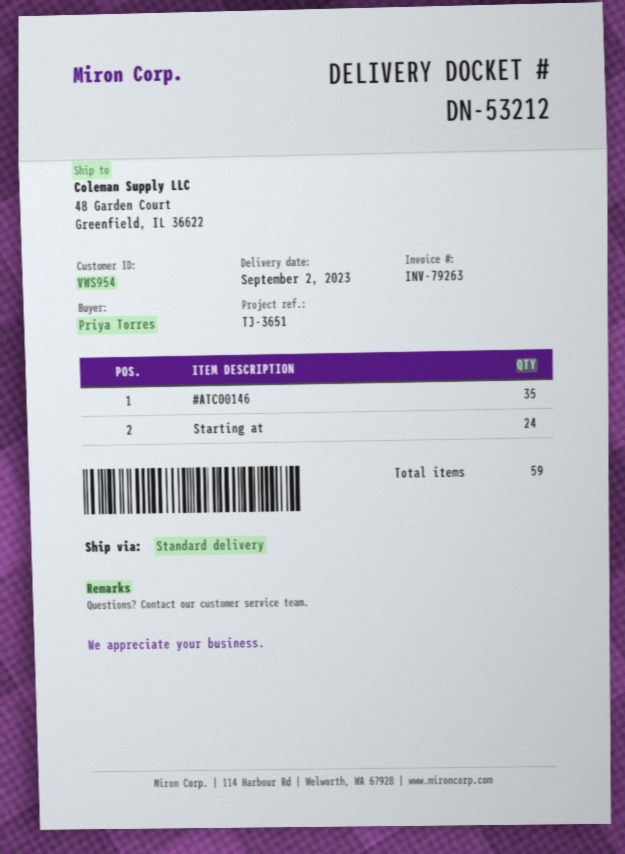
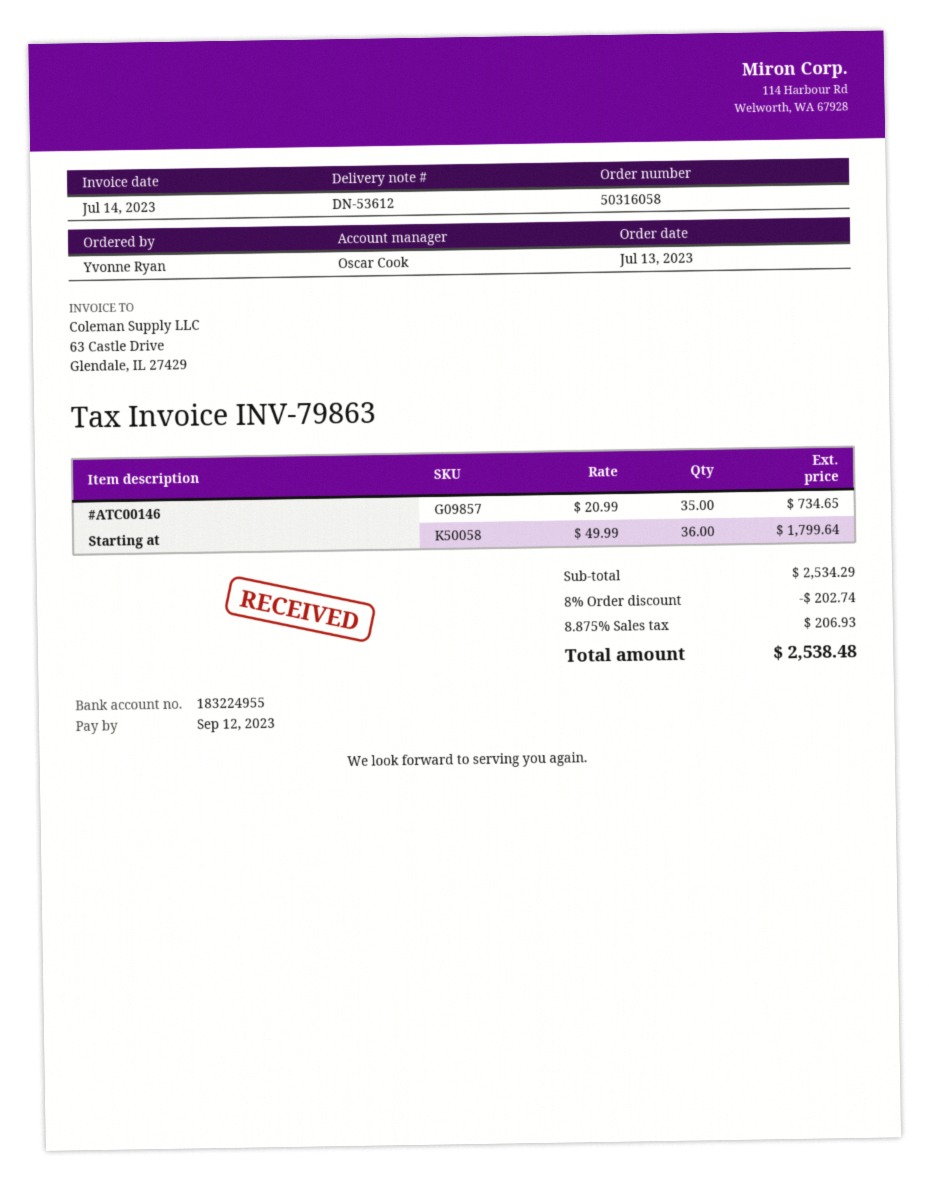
delivery note number: DN-53212 -> DN-53612
invoice number: INV-79263 -> INV-79863
ordered by: Priya Torres -> Yvonne Ryan
Starting at: 24 -> 36

